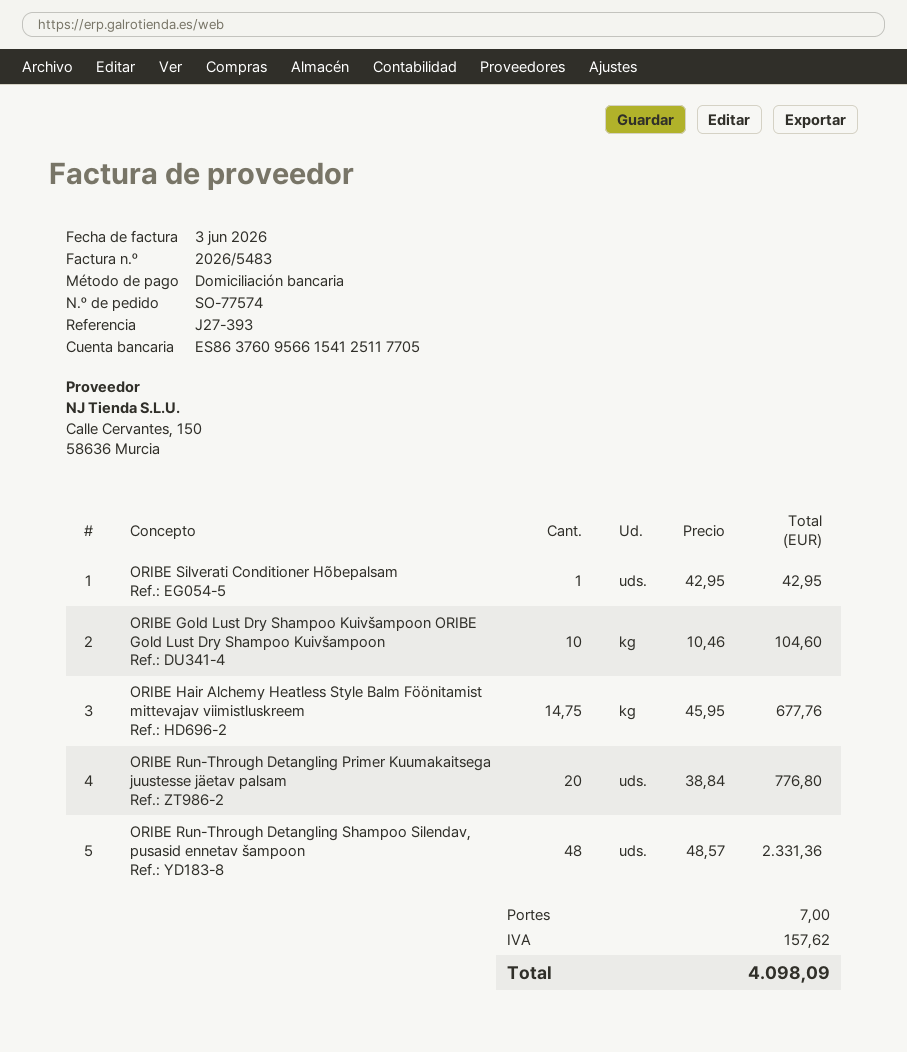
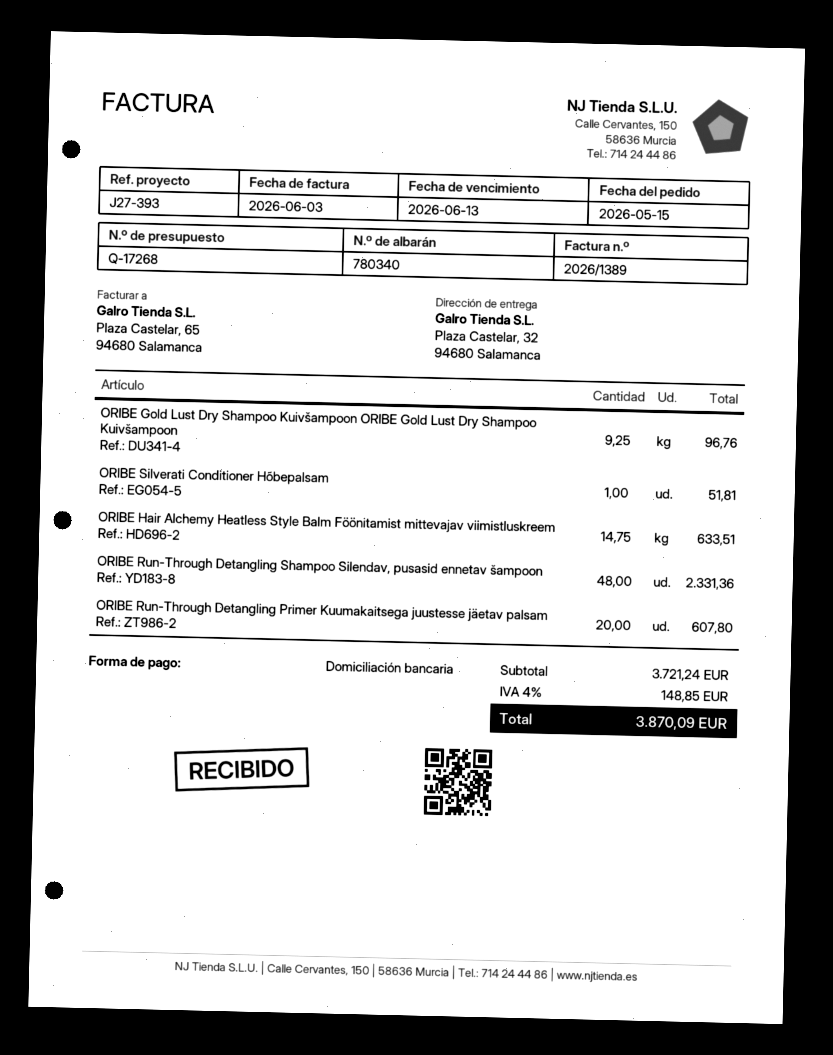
invoice number: 2026/5483 -> 2026/1389
ORIBE Silverati Conditioner Hõbepalsam: 1 for 42.95 -> 1 for 51.81
ORIBE Gold Lust Dry Shampoo Kuivšampoon ORIBE Gold Lust Dry Shampoo Kuivšampoon: 10 for 104.60 -> 9.25 for 96.76
ORIBE Hair Alchemy Heatless Style Balm Föönitamist mittevajav viimistluskreem: 14.75 for 677.76 -> 14.75 for 633.51
ORIBE Run-Through Detangling Primer Kuumakaitsega juustesse jäetav palsam: 20 for 776.80 -> 20 for 607.80
shipping: 7.00 -> none
tax: 157.62 -> 148.85
total: 4098.09 -> 3870.09

